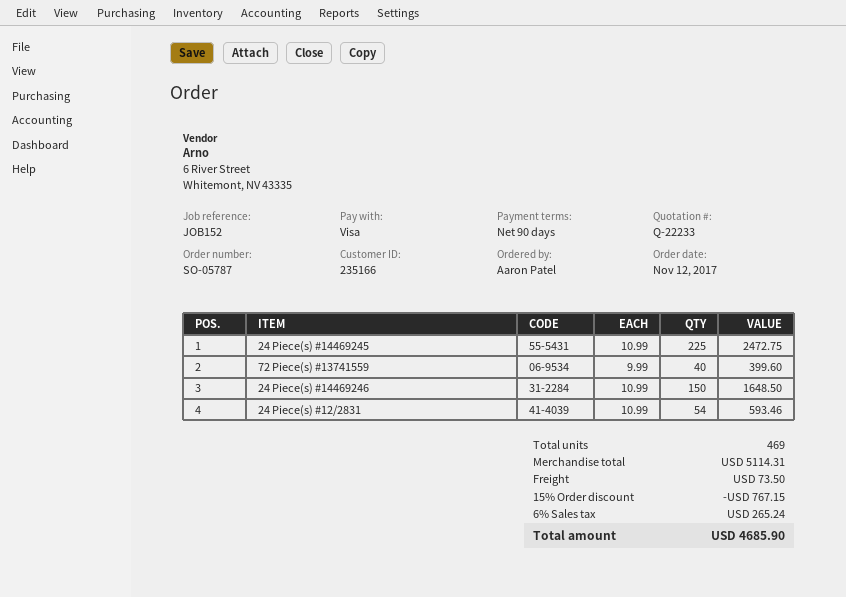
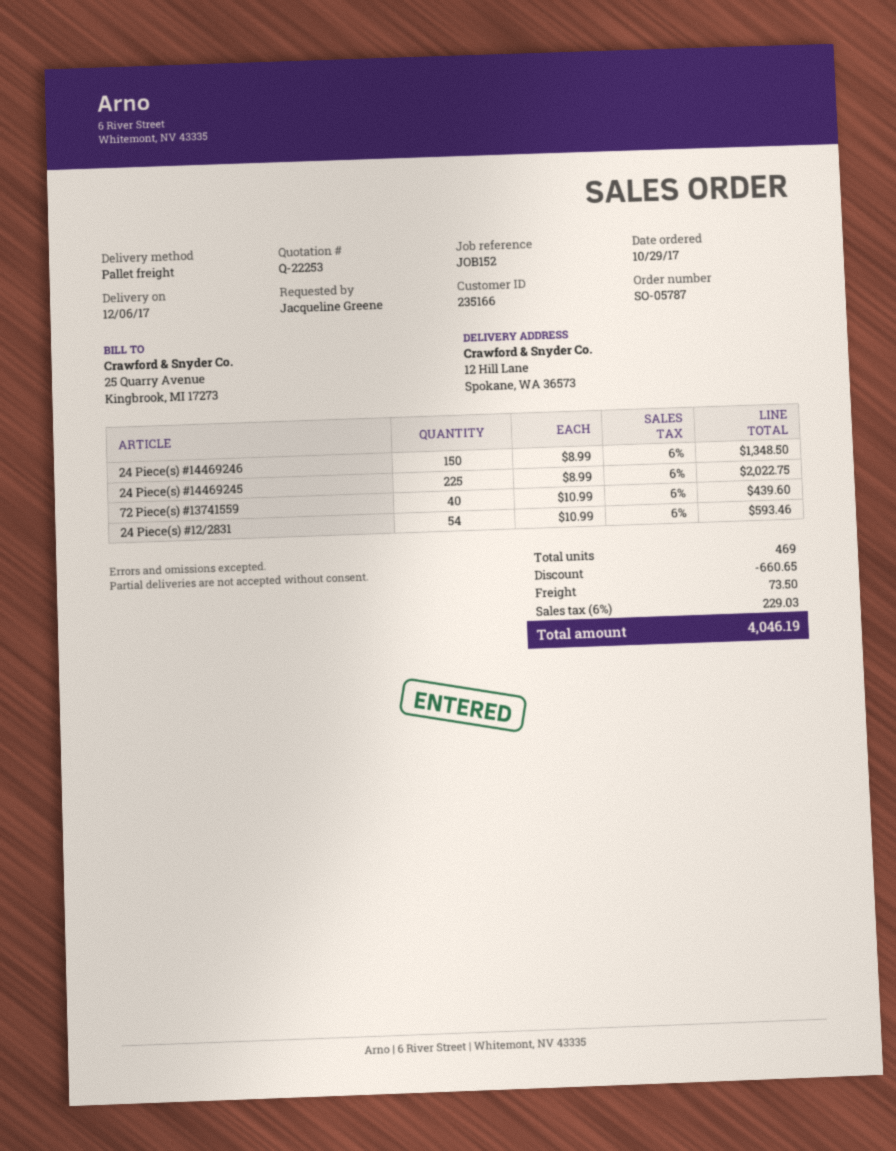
quote number: Q-22233 -> Q-22253
order date: 2017-11-12 -> 2017-10-29
ordered by: Aaron Patel -> Jacqueline Greene
24 Piece(s) #14469245: 225 x 10.99 = 2472.75 -> 225 x 8.99 = 2022.75
72 Piece(s) #13741559: 40 x 9.99 = 399.60 -> 40 x 10.99 = 439.60
24 Piece(s) #14469246: 150 x 10.99 = 1648.50 -> 150 x 8.99 = 1348.50
discount: 767.15 -> 660.65
tax: 6% = 265.24 -> 6% = 229.03
total: 4685.90 -> 4046.19

